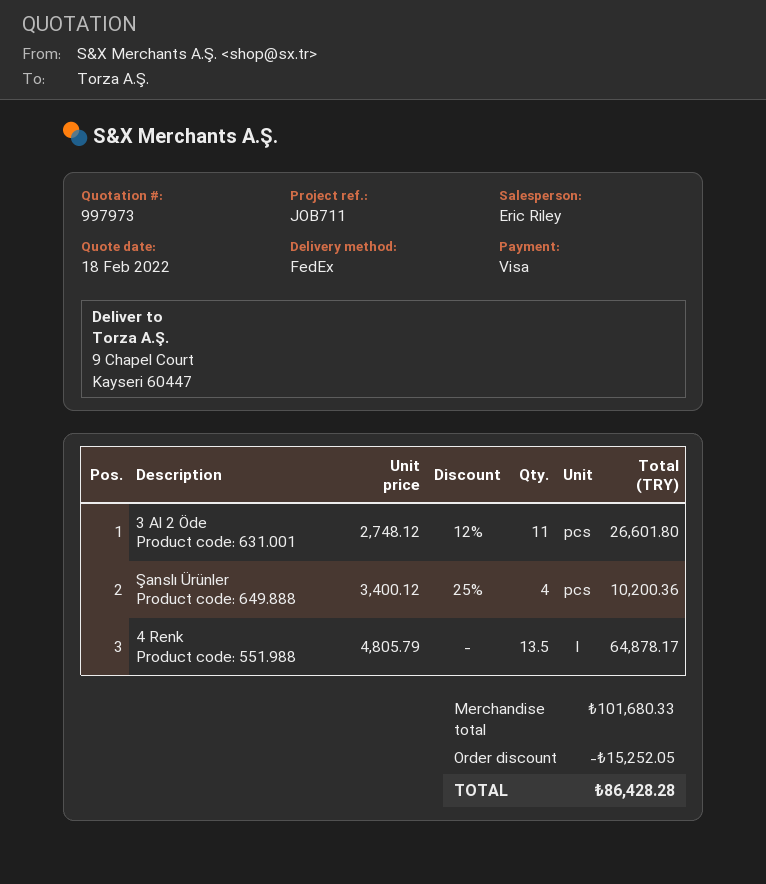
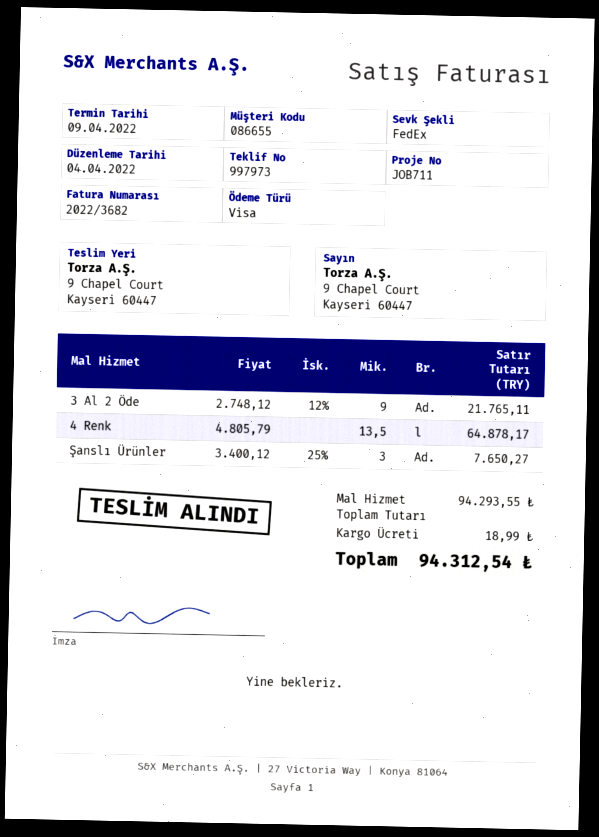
3 Al 2 Öde: 11 x 2748.12 - 12% = 26601.80 -> 9 x 2748.12 - 12% = 21765.11
Şanslı Ürünler: 4 x 3400.12 - 25% = 10200.36 -> 3 x 3400.12 - 25% = 7650.27
subtotal: 101680.33 -> 94293.55
discount: 15252.05 -> none
shipping: none -> 18.99
total: 86428.28 -> 94312.54

